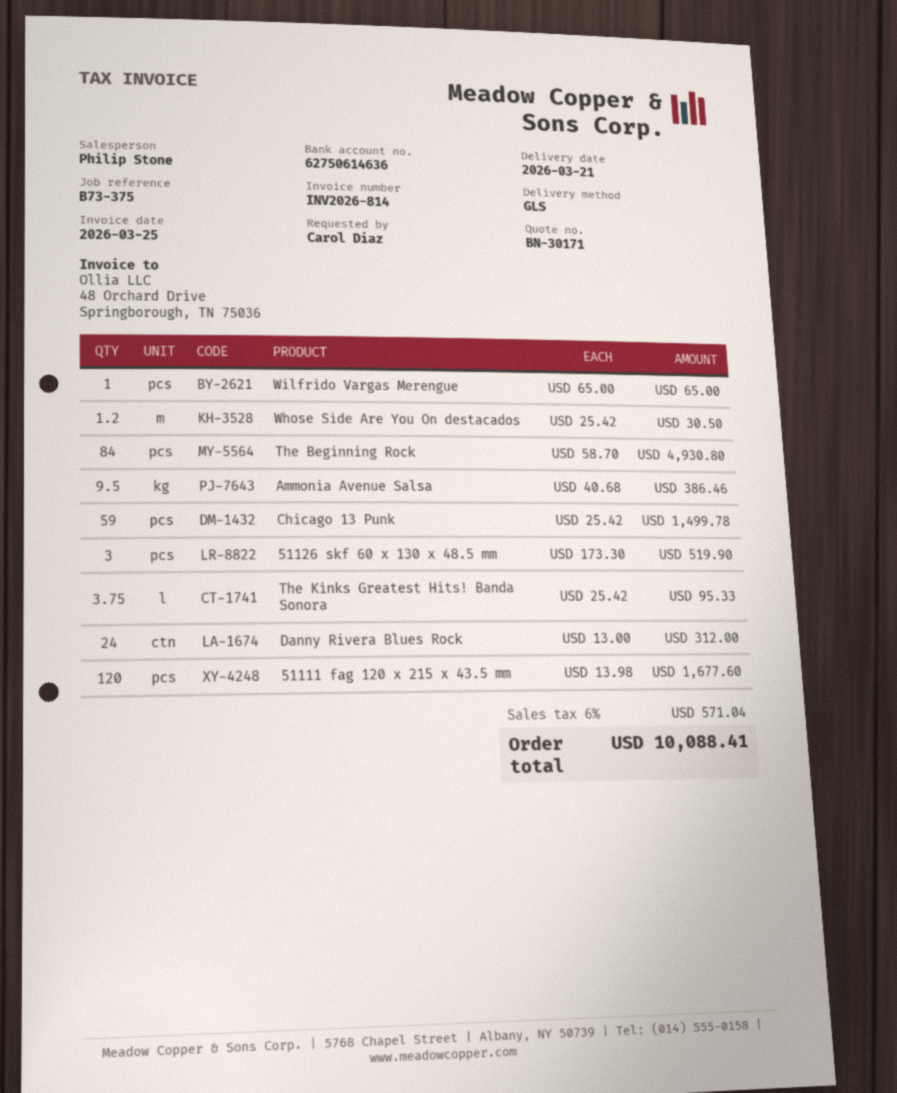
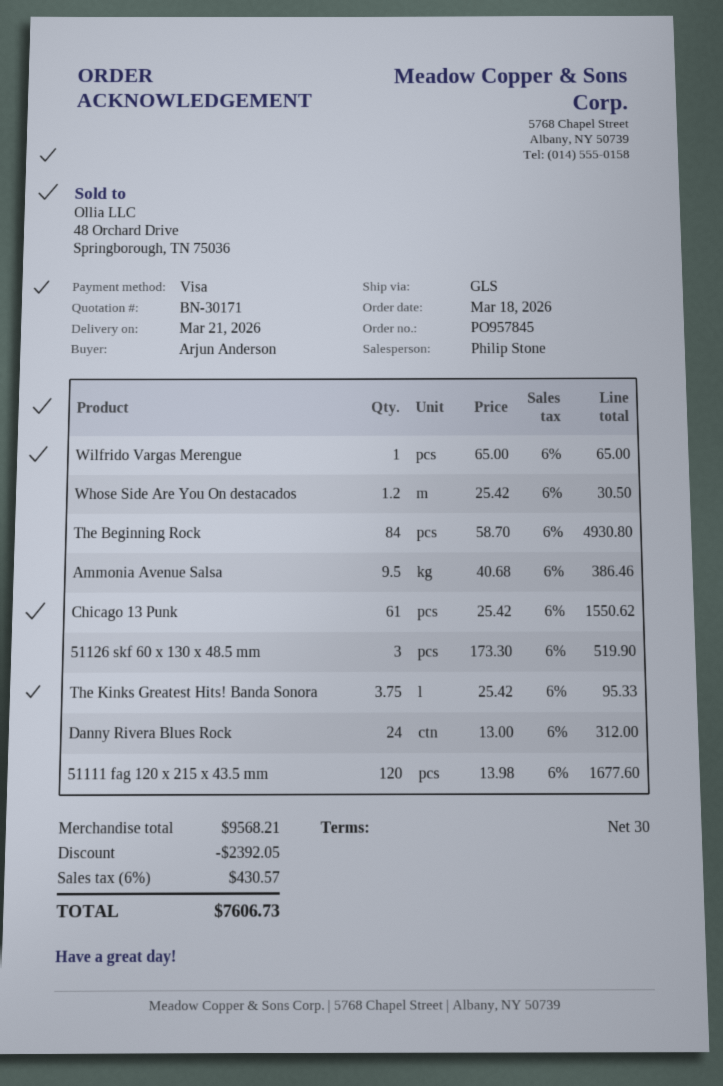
ordered by: Carol Diaz -> Arjun Anderson
Chicago 13 Punk: 59 x 25.42 = 1499.78 -> 61 x 25.42 = 1550.62
discount: none -> 2392.05
tax: 6% = 571.04 -> 6% = 430.57
total: 10088.41 -> 7606.73

